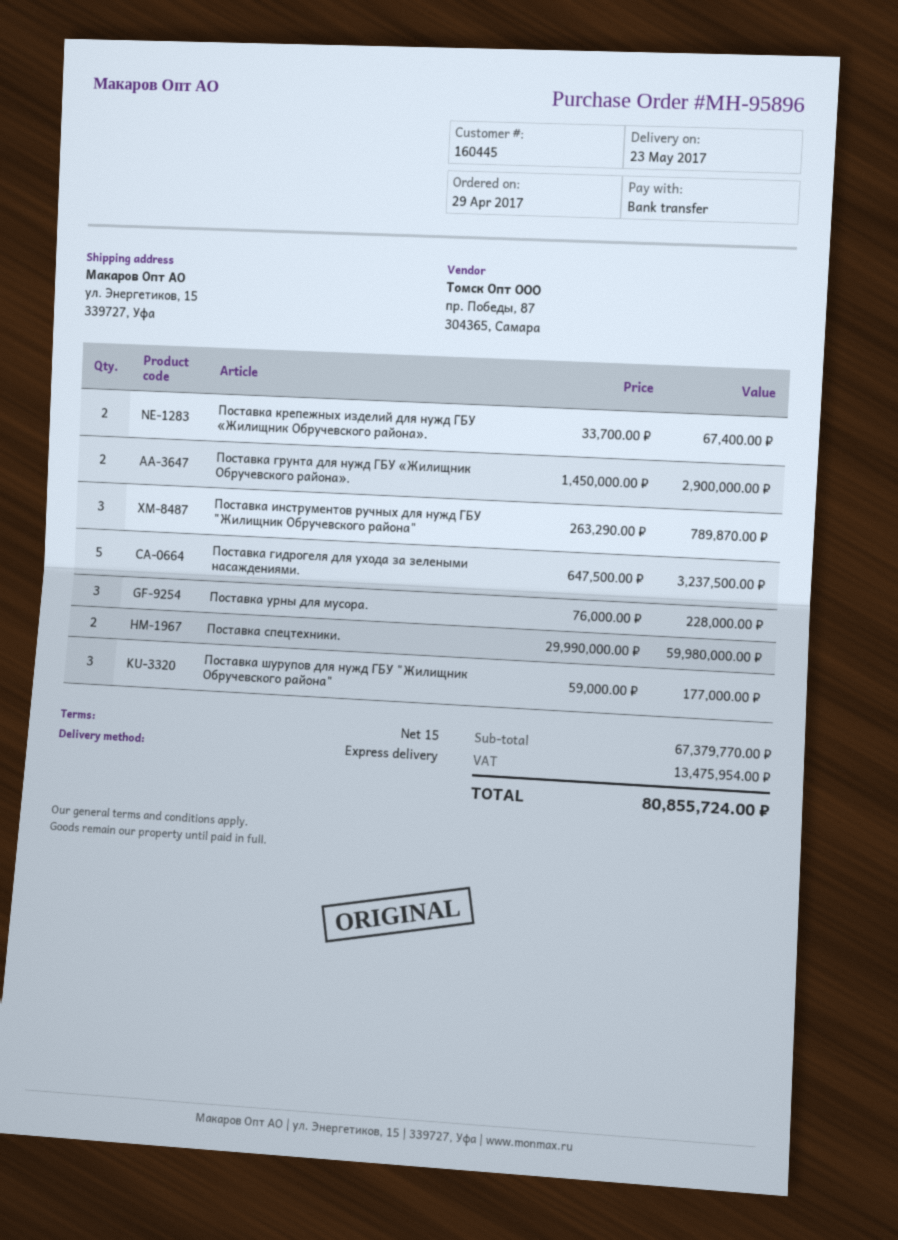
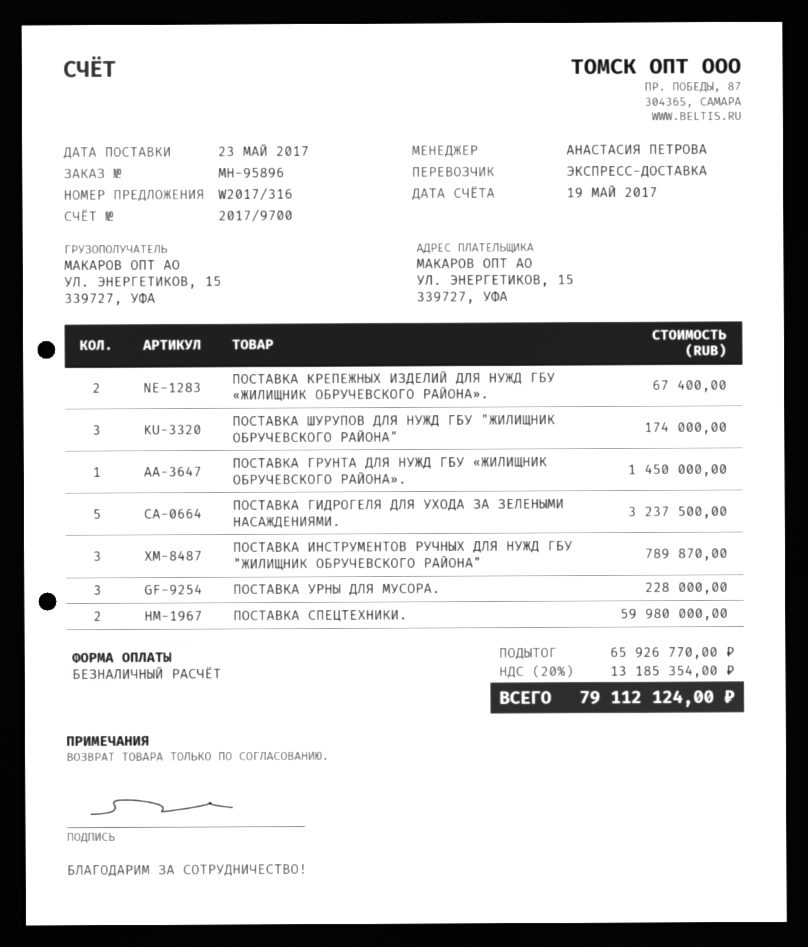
Поставка грунта для нужд ГБУ «Жилищник Обручевского района».: 2 for 2900000.00 -> 1 for 1450000.00
Поставка шурупов для нужд ГБУ "Жилищник Обручевского района": 3 for 177000.00 -> 3 for 174000.00
subtotal: 67379770.00 -> 65926770.00
tax: 13475954.00 -> 13185354.00
total: 80855724.00 -> 79112124.00

